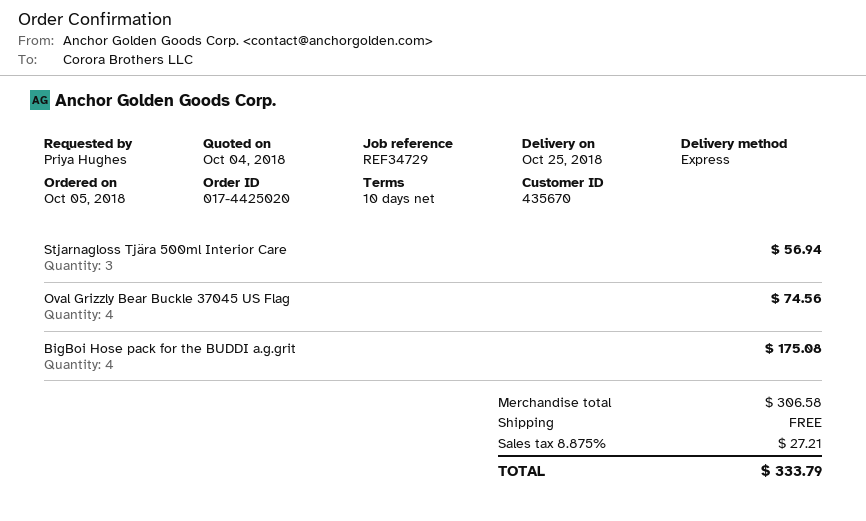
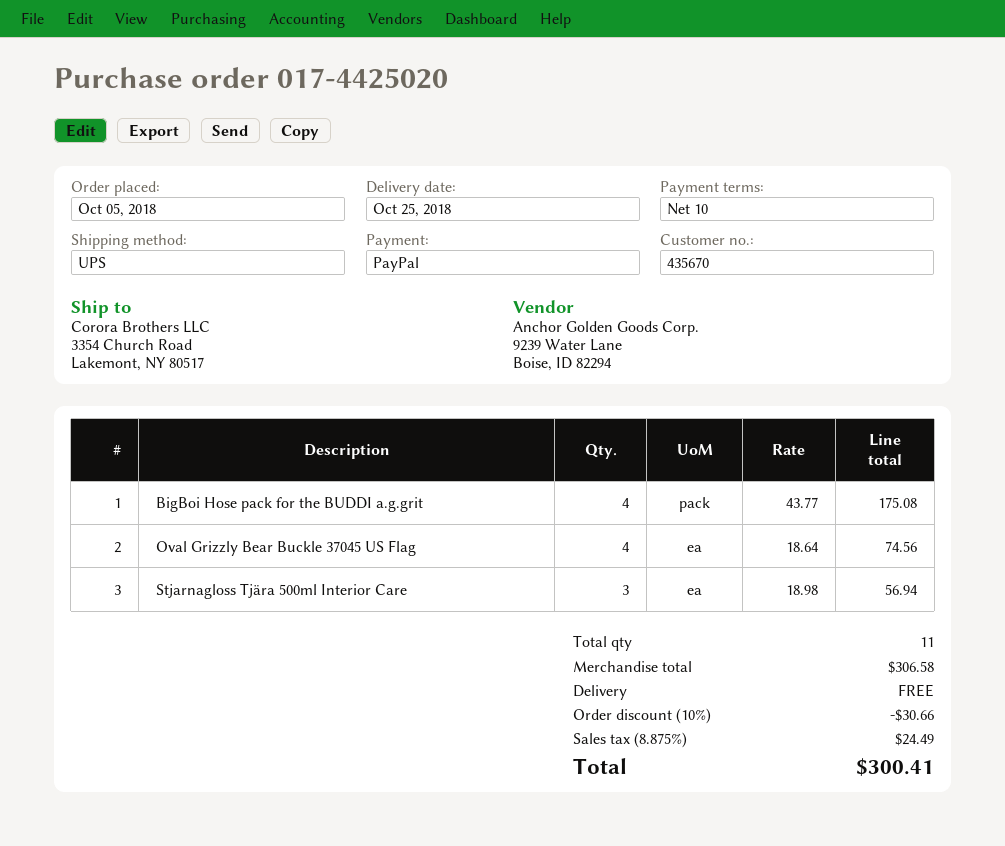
shipping method: express -> UPS
discount: none -> 10% = 30.66
tax: 8.875% = 27.21 -> 8.875% = 24.49
total: 333.79 -> 300.41

